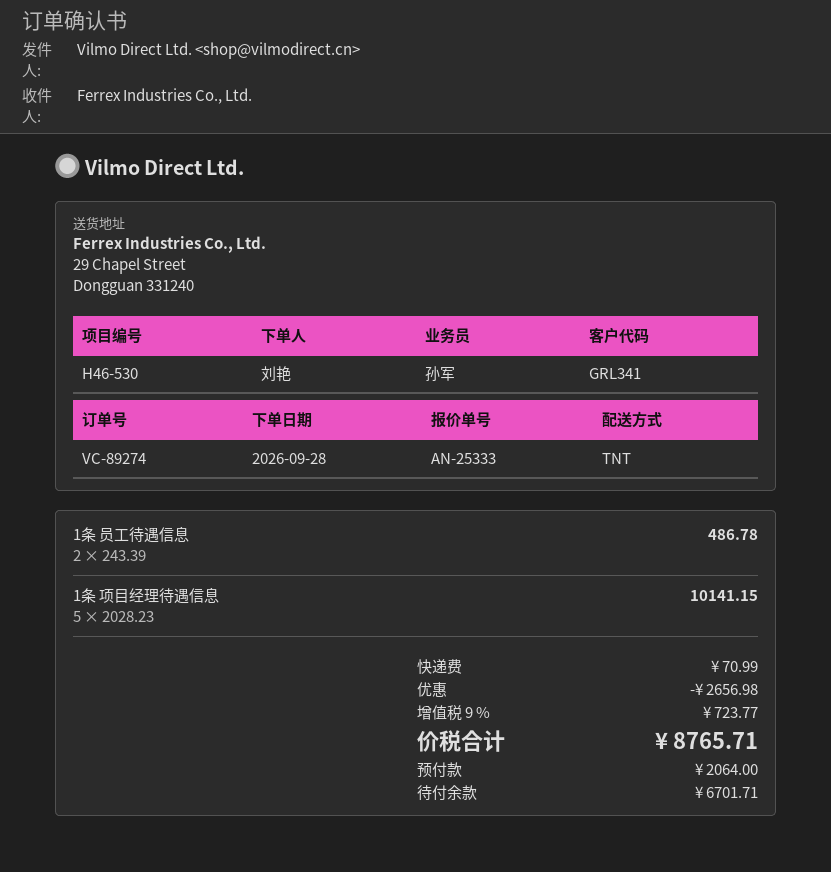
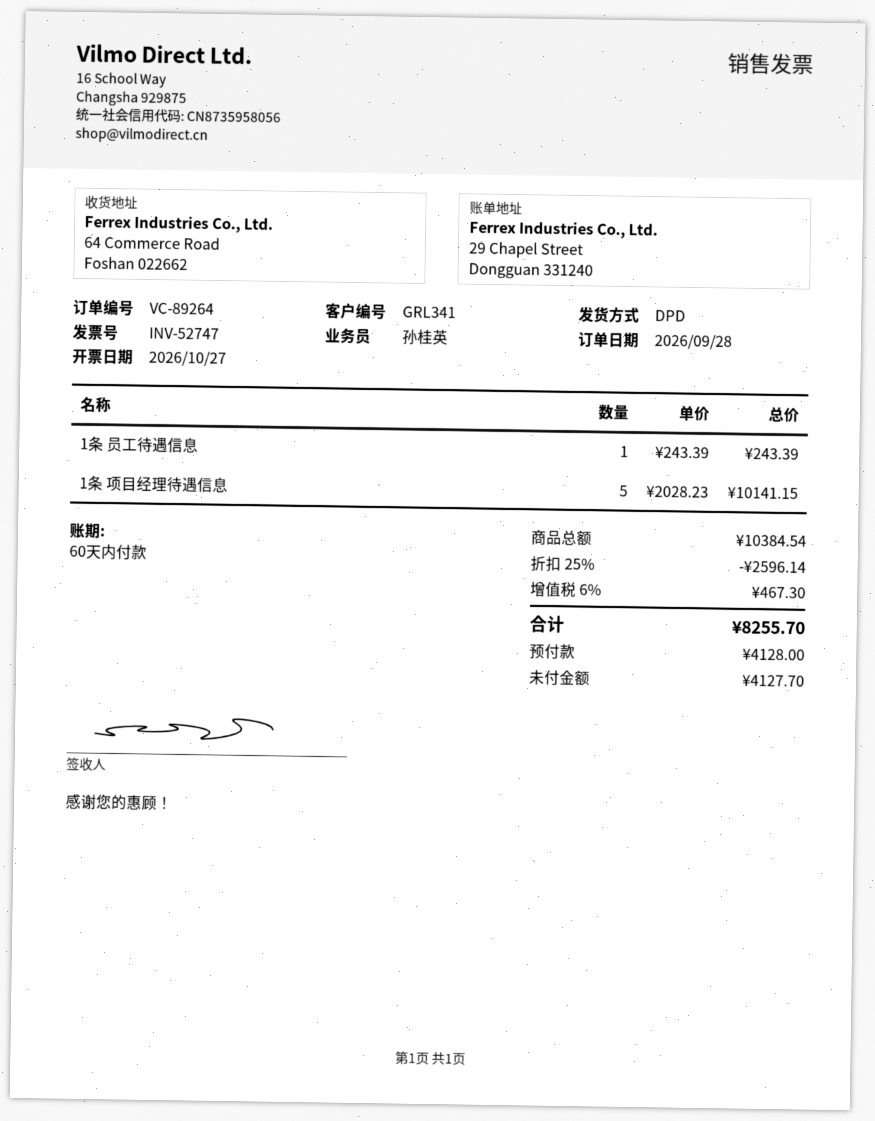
order number: VC-89274 -> VC-89264
sales rep: 孙军 -> 孙桂英
shipping method: TNT -> DPD
ship to: 29 Chapel Street, Dongguan 331240 -> 64 Commerce Road, Foshan 022662
1条 员工待遇信息: 2 x 243.39 = 486.78 -> 1 x 243.39 = 243.39
discount: 2656.98 -> 2596.14
shipping: 70.99 -> none
tax: 9% = 723.77 -> 6% = 467.30
total: 8765.71 -> 8255.70
deposit: 2064.00 -> 4128.00
balance: 6701.71 -> 4127.70

